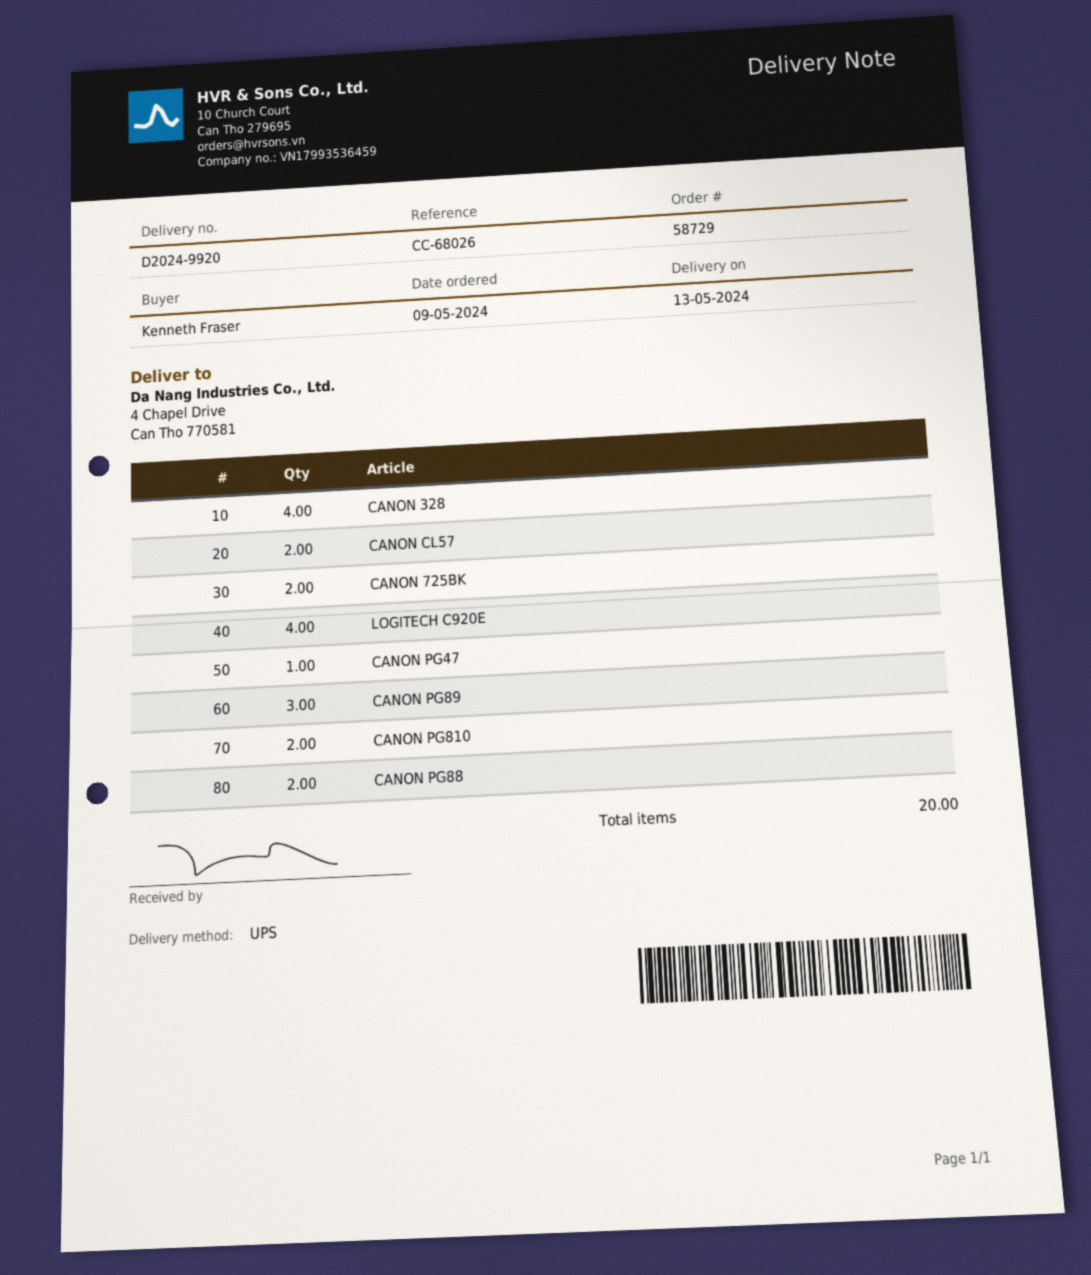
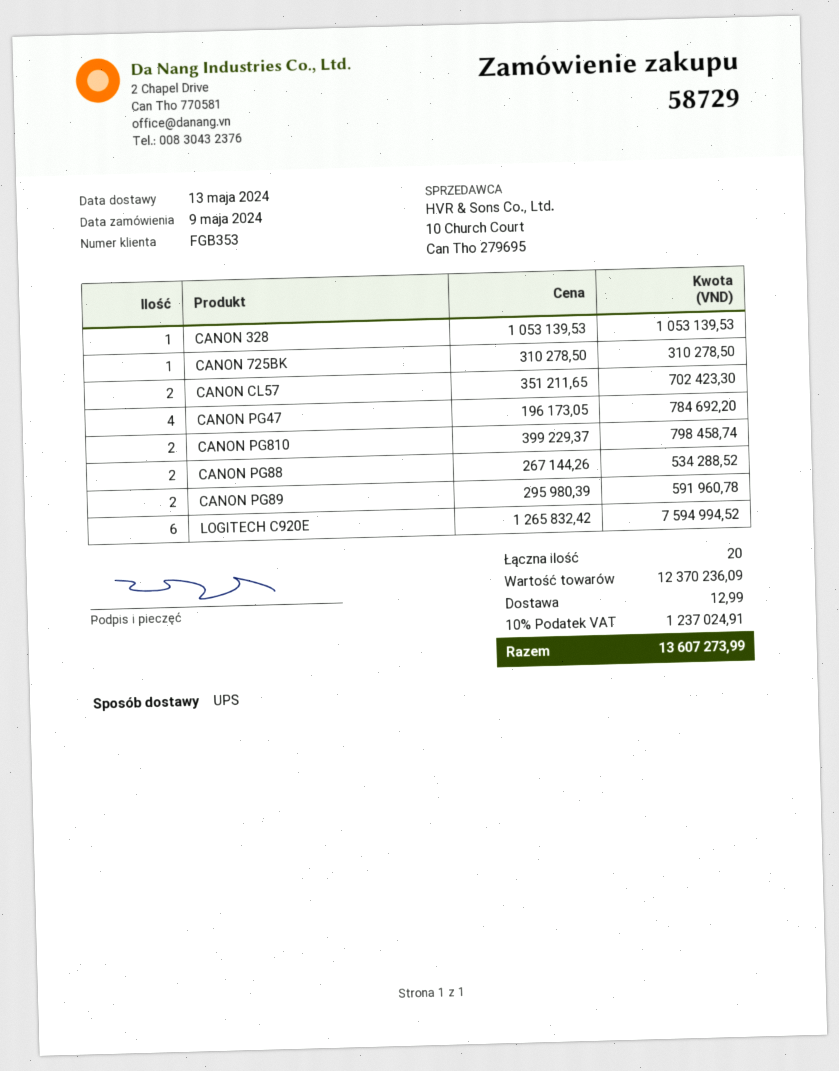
CANON 328: 4 -> 1
CANON 725BK: 2 -> 1
LOGITECH C920E: 4 -> 6
CANON PG47: 1 -> 4
CANON PG89: 3 -> 2

